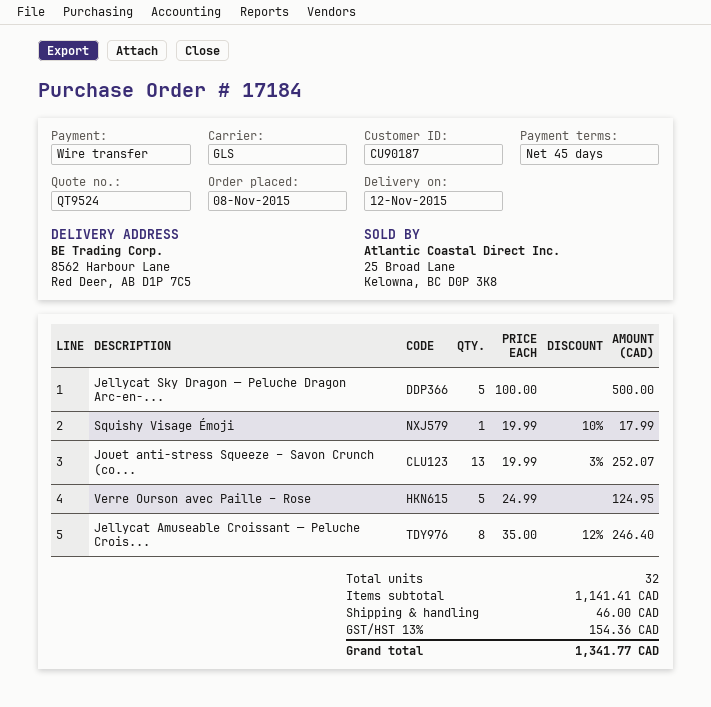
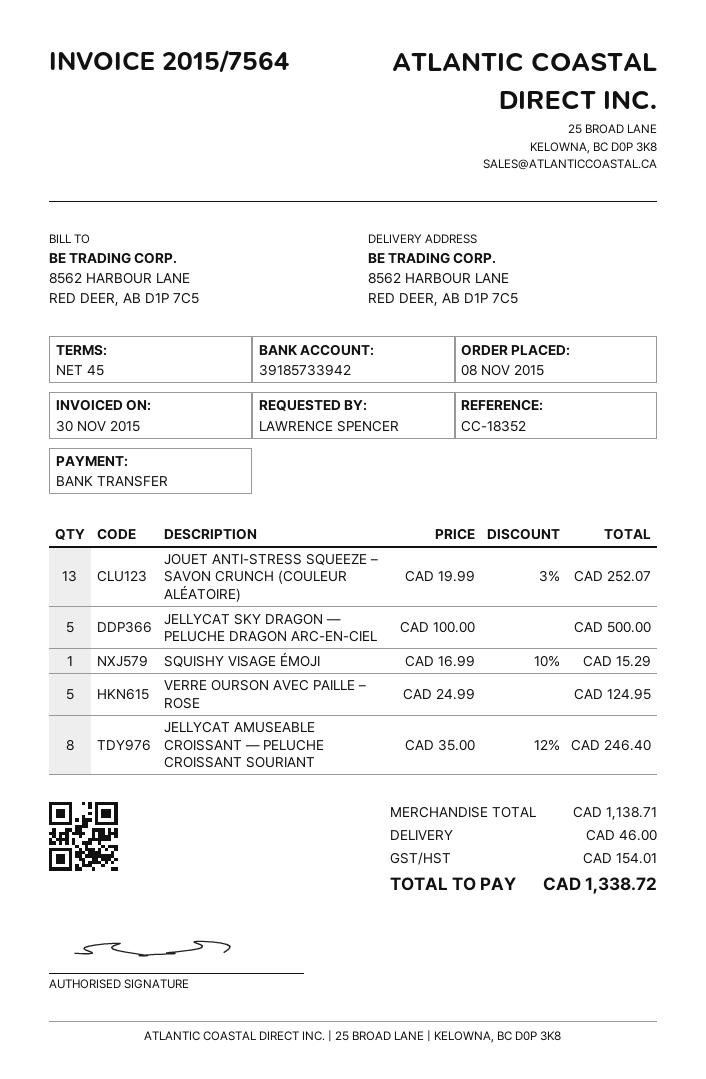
Squishy Visage Émoji: 1 x 19.99 - 10% = 17.99 -> 1 x 16.99 - 10% = 15.29
subtotal: 1141.41 -> 1138.71
tax: 154.36 -> 154.01
total: 1341.77 -> 1338.72

